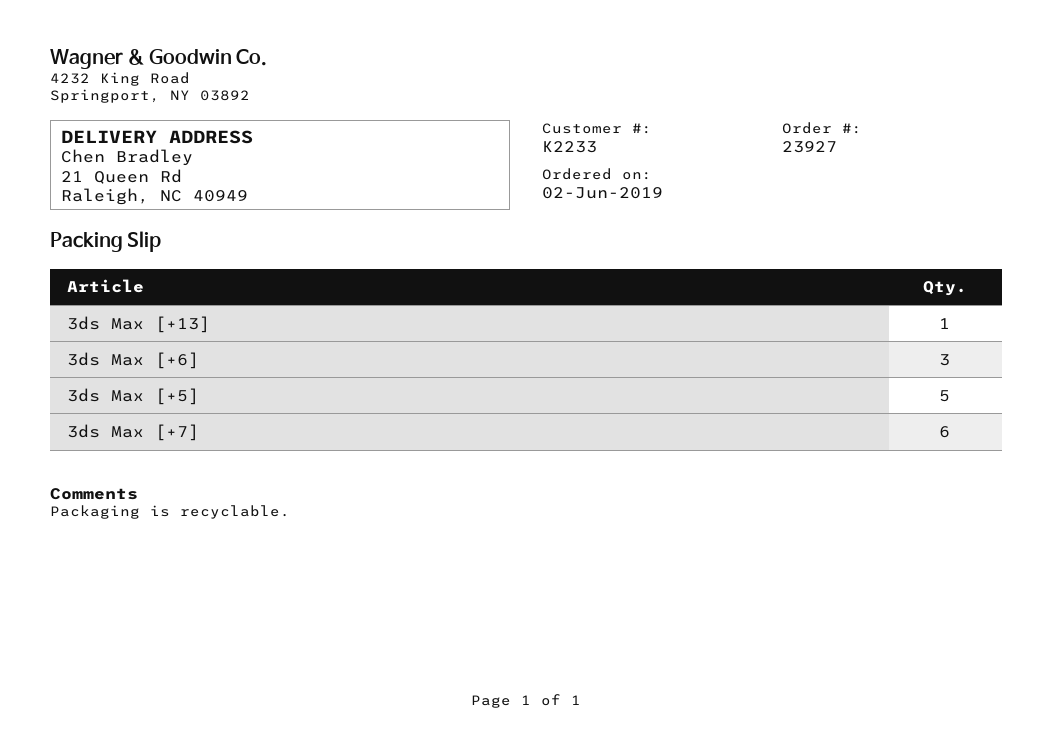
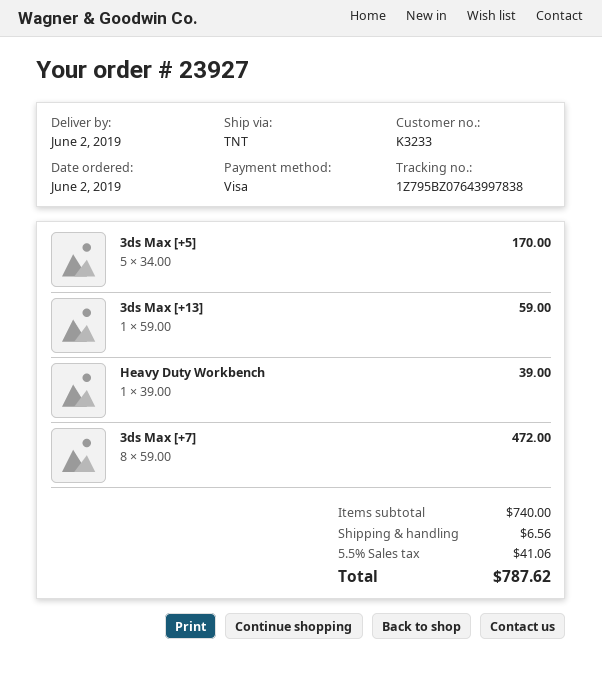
customer number: K2233 -> K3233
3ds Max [+6]: 3 -> none
3ds Max [+7]: 6 -> 8
Heavy Duty Workbench: none -> 1

